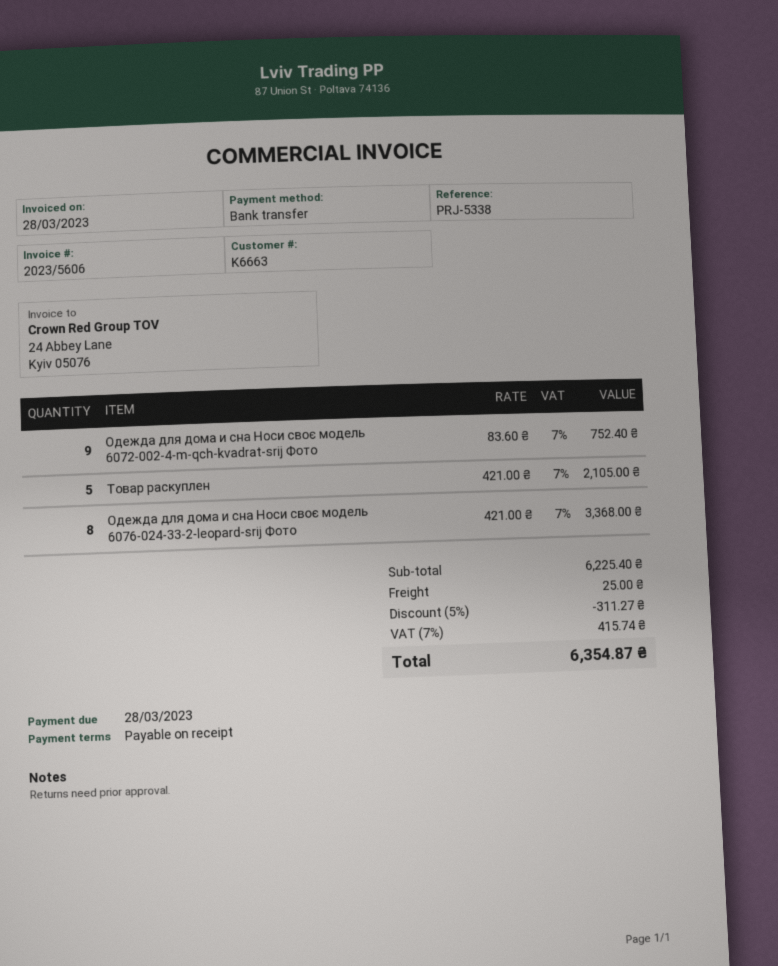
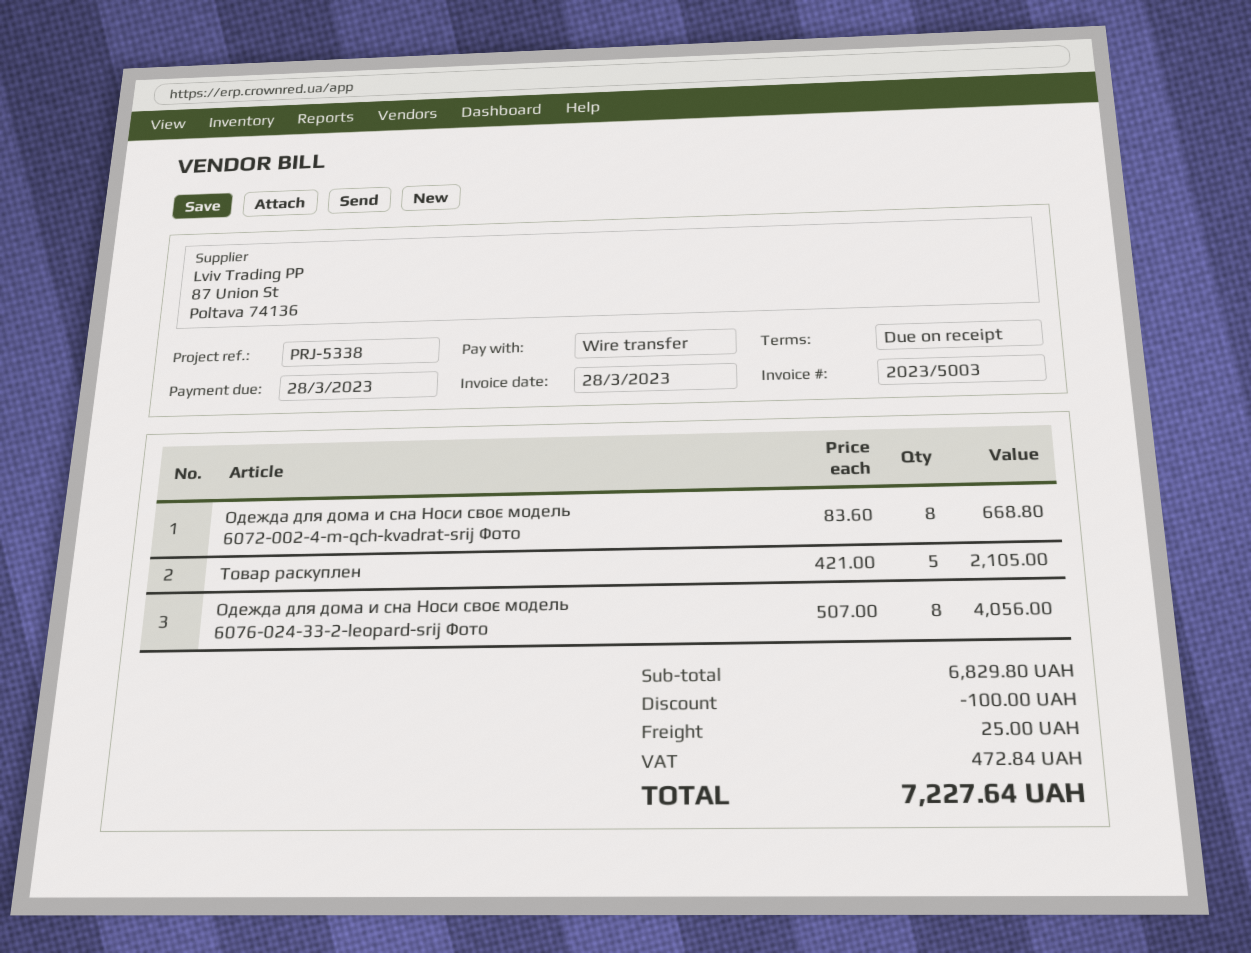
invoice number: 2023/5606 -> 2023/5003
Одежда для дома и сна Носи своє модель 6072-002-4-m-qch-kvadrat-srij Фото: 9 x 83.60 = 752.40 -> 8 x 83.60 = 668.80
Одежда для дома и сна Носи своє модель 6076-024-33-2-leopard-srij Фото: 8 x 421.00 = 3368.00 -> 8 x 507.00 = 4056.00
subtotal: 6225.40 -> 6829.80
discount: 311.27 -> 100.00
tax: 415.74 -> 472.84
total: 6354.87 -> 7227.64

